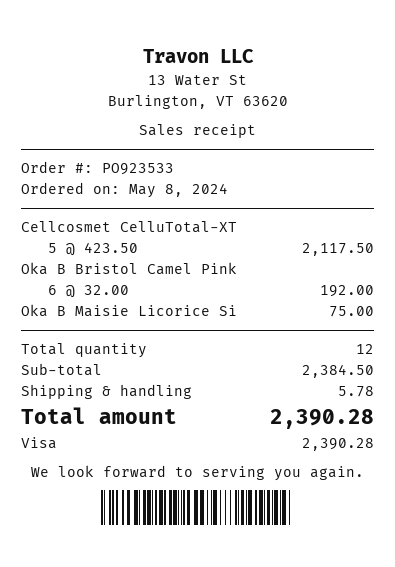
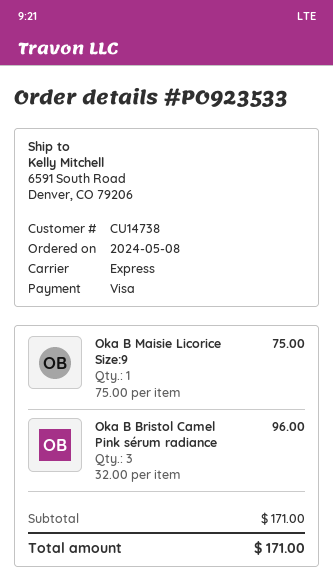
Cellcosmet CelluTotal-XT: 5 x 423.50 = 2117.50 -> none
Oka B Bristol Camel Pink: 6 x 32.00 = 192.00 -> 3 x 32.00 = 96.00
subtotal: 2384.50 -> 171.00
shipping: 5.78 -> none
total: 2390.28 -> 171.00

